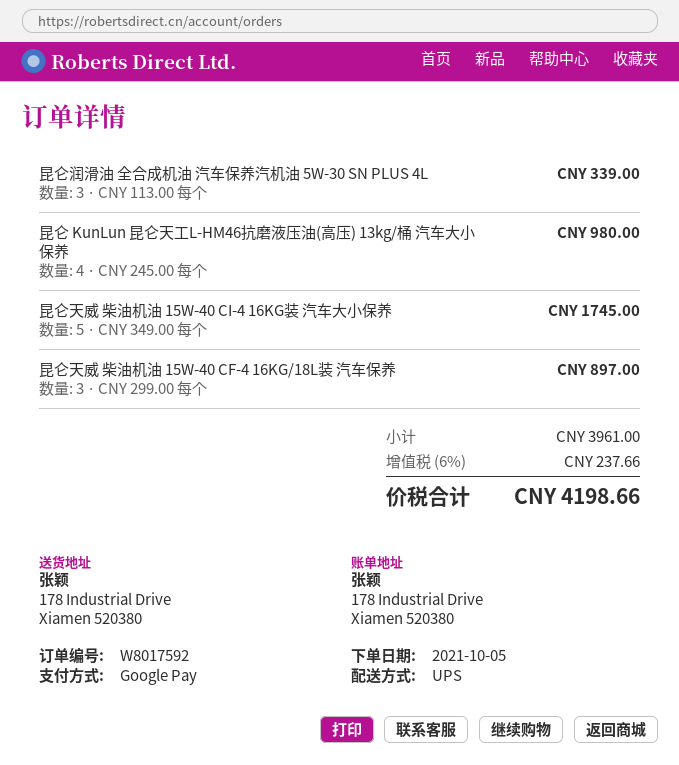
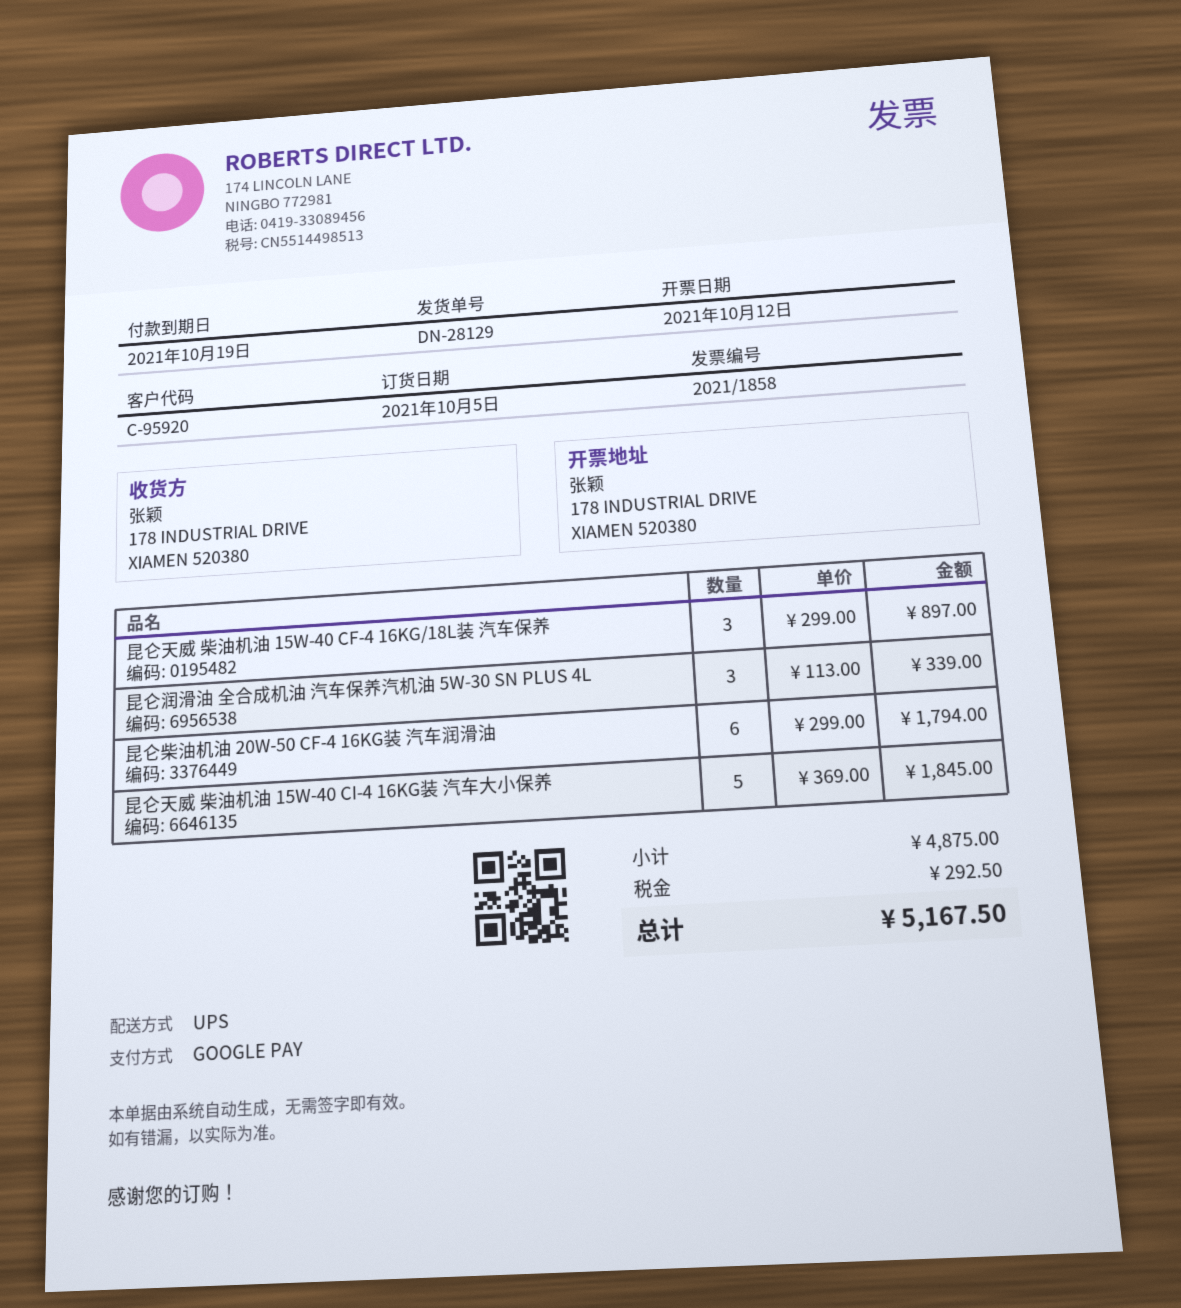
昆仑 KunLun 昆仑天工L-HM46抗磨液压油(高压) 13kg/桶 汽车大小保养: 4 x 245.00 = 980.00 -> none
昆仑天威 柴油机油 15W-40 CI-4 16KG装 汽车大小保养: 5 x 349.00 = 1745.00 -> 5 x 369.00 = 1845.00
昆仑柴油机油 20W-50 CF-4 16KG装 汽车润滑油: none -> 6 x 299.00 = 1794.00
subtotal: 3961.00 -> 4875.00
tax: 237.66 -> 292.50
total: 4198.66 -> 5167.50

